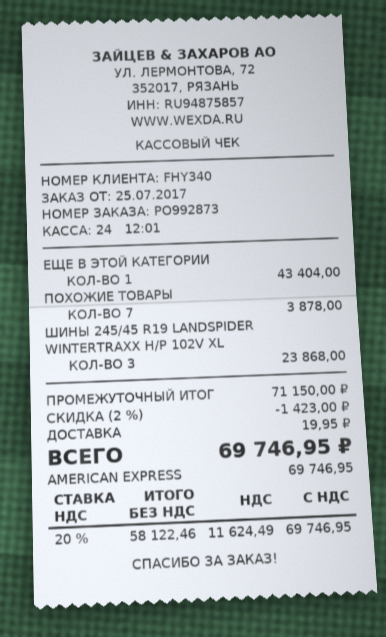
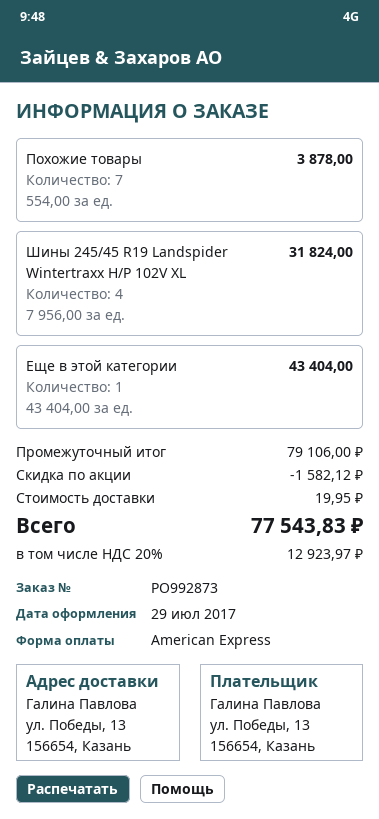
order date: 2017-07-25 -> 2017-07-29
ШИНЫ 245/45 R19 LANDSPIDER WINTERTRAXX H/P 102V XL: 3 for 23868.00 -> 4 for 31824.00
subtotal: 71150.00 -> 79106.00
discount: 1423.00 -> 1582.12
tax: 20% = 11624.49 -> 20% = 12923.97
total: 69746.95 -> 77543.83

